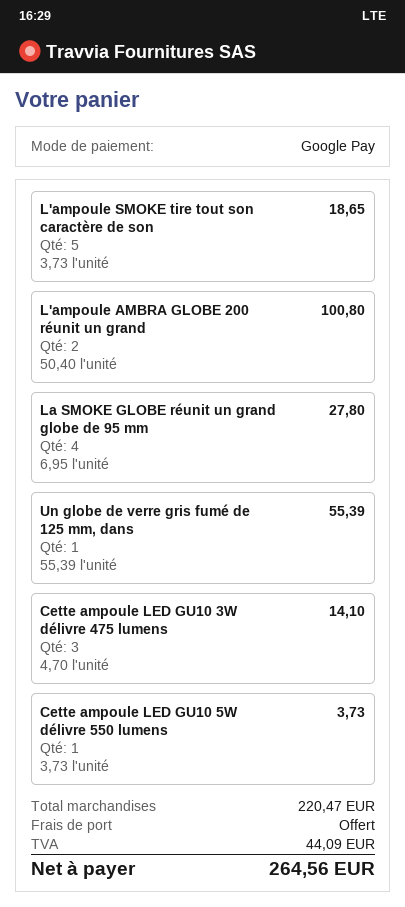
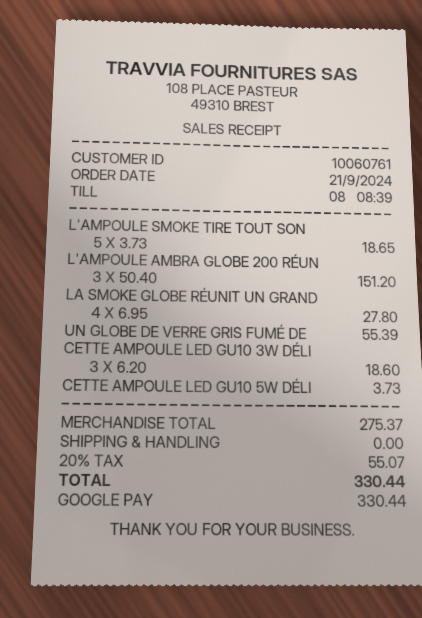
L'ampoule AMBRA GLOBE 200 réunit un grand: 2 x 50.40 = 100.80 -> 3 x 50.40 = 151.20
Cette ampoule LED GU10 3W délivre 475 lumens: 3 x 4.70 = 14.10 -> 3 x 6.20 = 18.60
subtotal: 220.47 -> 275.37
tax: 44.09 -> 55.07
total: 264.56 -> 330.44

